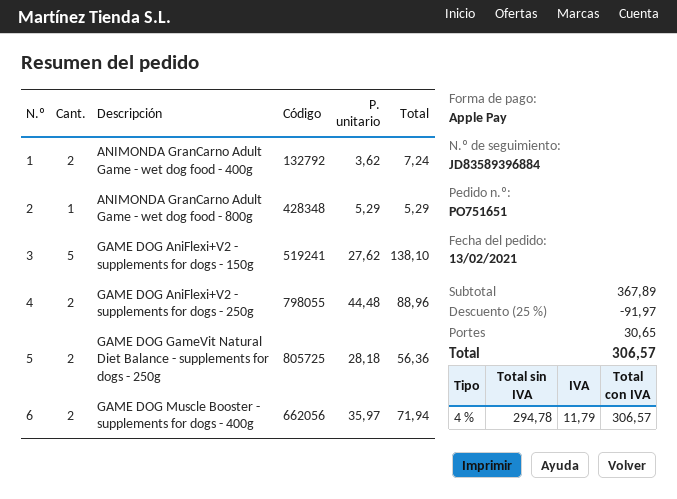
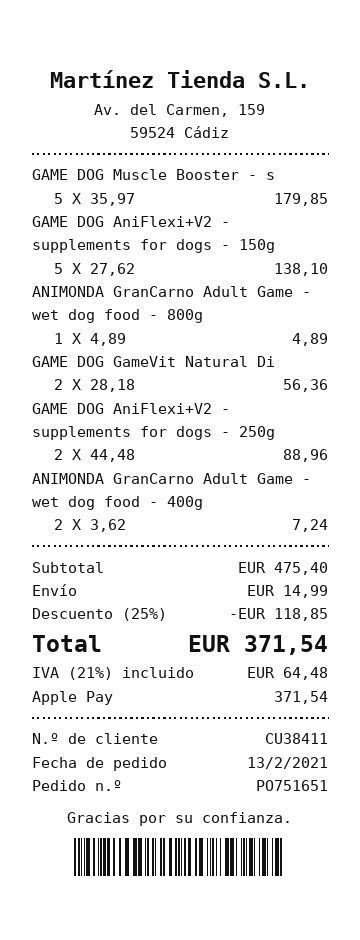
ANIMONDA GranCarno Adult Game - wet dog food - 800g: 1 x 5.29 = 5.29 -> 1 x 4.89 = 4.89
GAME DOG Muscle Booster - supplements for dogs - 400g: 2 x 35.97 = 71.94 -> 5 x 35.97 = 179.85
subtotal: 367.89 -> 475.40
discount: 25% = 91.97 -> 25% = 118.85
shipping: 30.65 -> 14.99
tax: 4% = 11.79 -> 21% = 64.48
total: 306.57 -> 371.54

